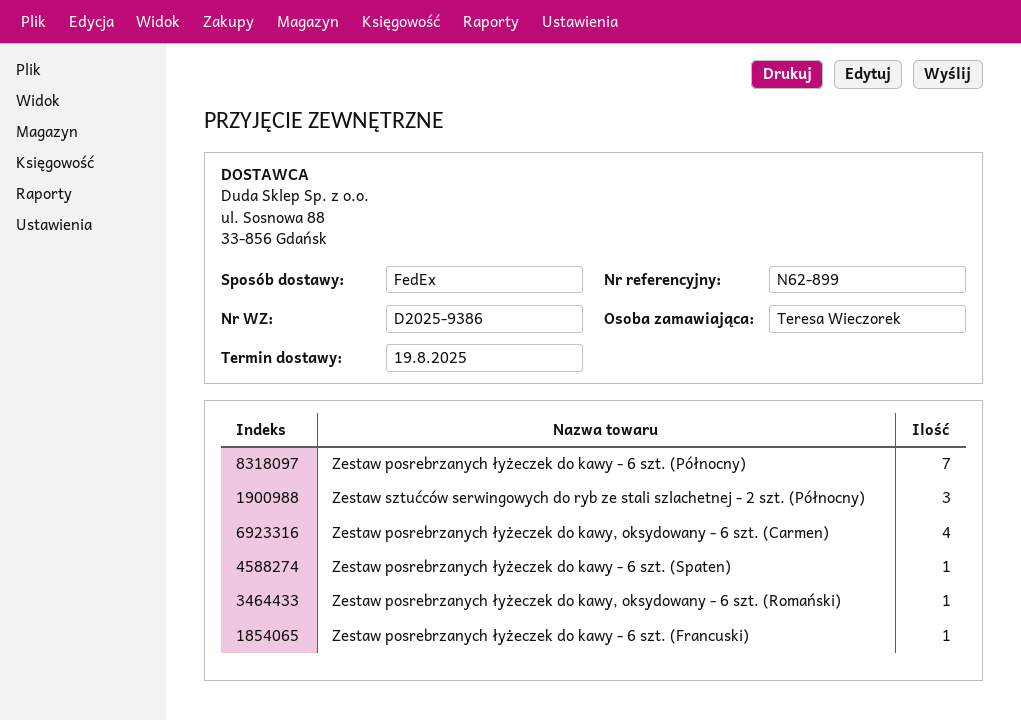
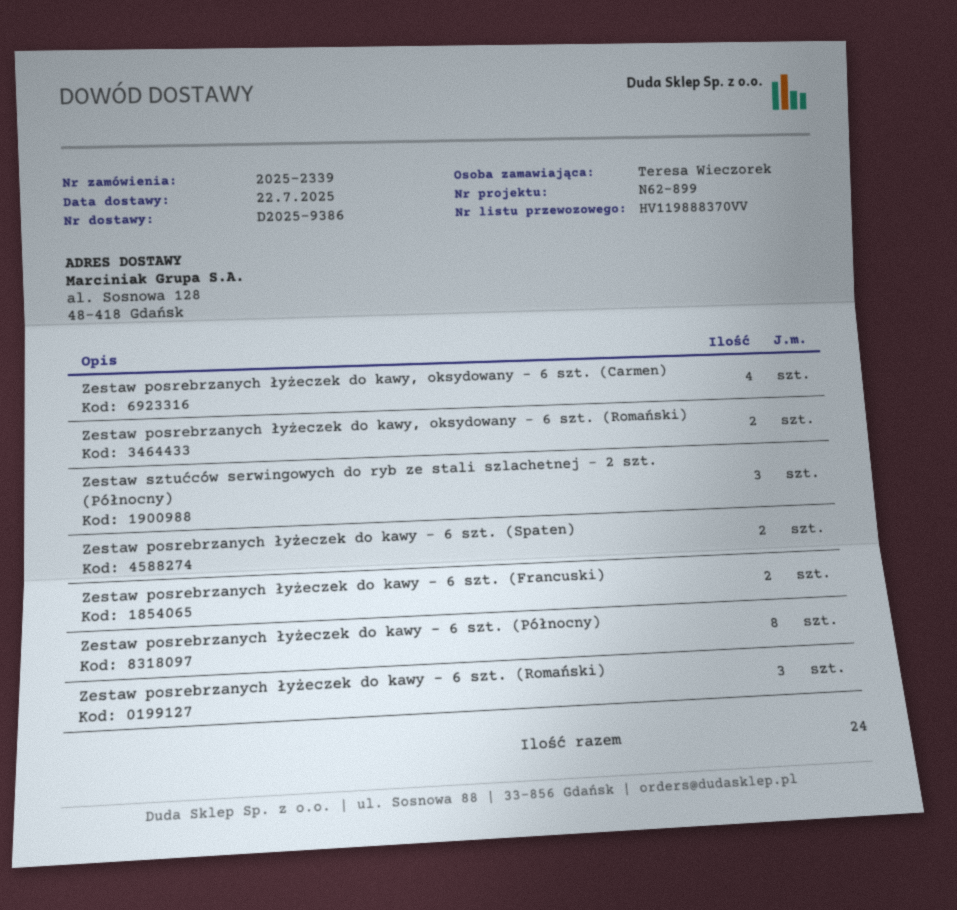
delivery date: 2025-08-19 -> 2025-07-22
Zestaw posrebrzanych łyżeczek do kawy - 6 szt. (Północny): 7 -> 8
Zestaw posrebrzanych łyżeczek do kawy - 6 szt. (Spaten): 1 -> 2
Zestaw posrebrzanych łyżeczek do kawy, oksydowany - 6 szt. (Romański): 1 -> 2
Zestaw posrebrzanych łyżeczek do kawy - 6 szt. (Francuski): 1 -> 2
Zestaw posrebrzanych łyżeczek do kawy - 6 szt. (Romański): none -> 3

